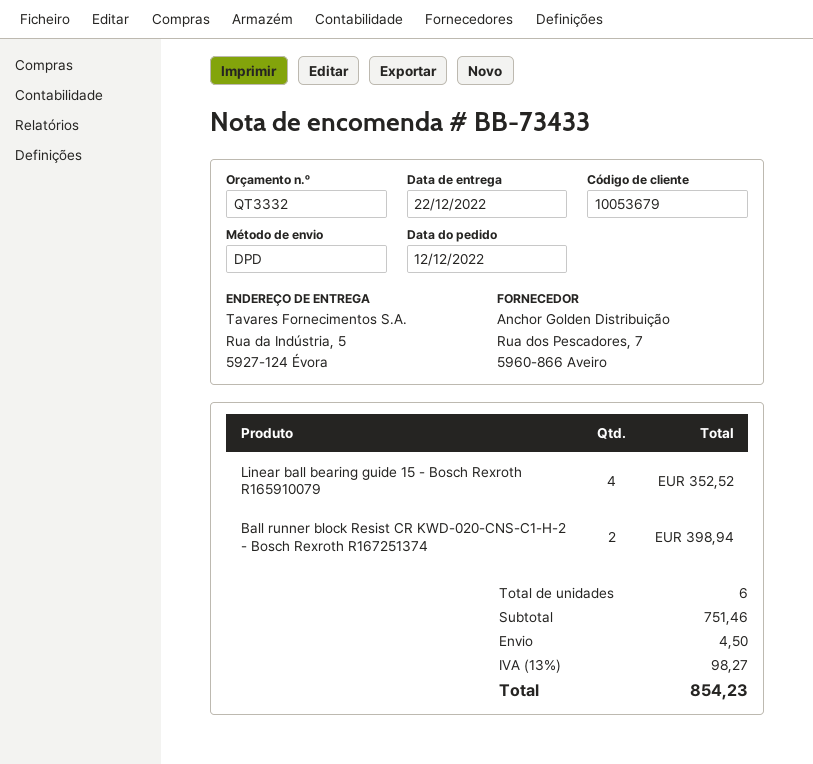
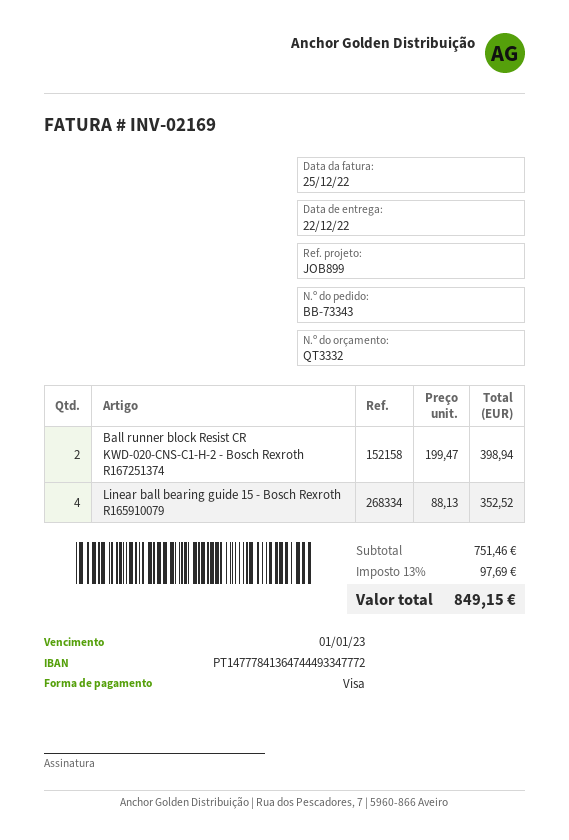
order number: BB-73433 -> BB-73343
shipping: 4.50 -> none
tax: 13% = 98.27 -> 13% = 97.69
total: 854.23 -> 849.15

